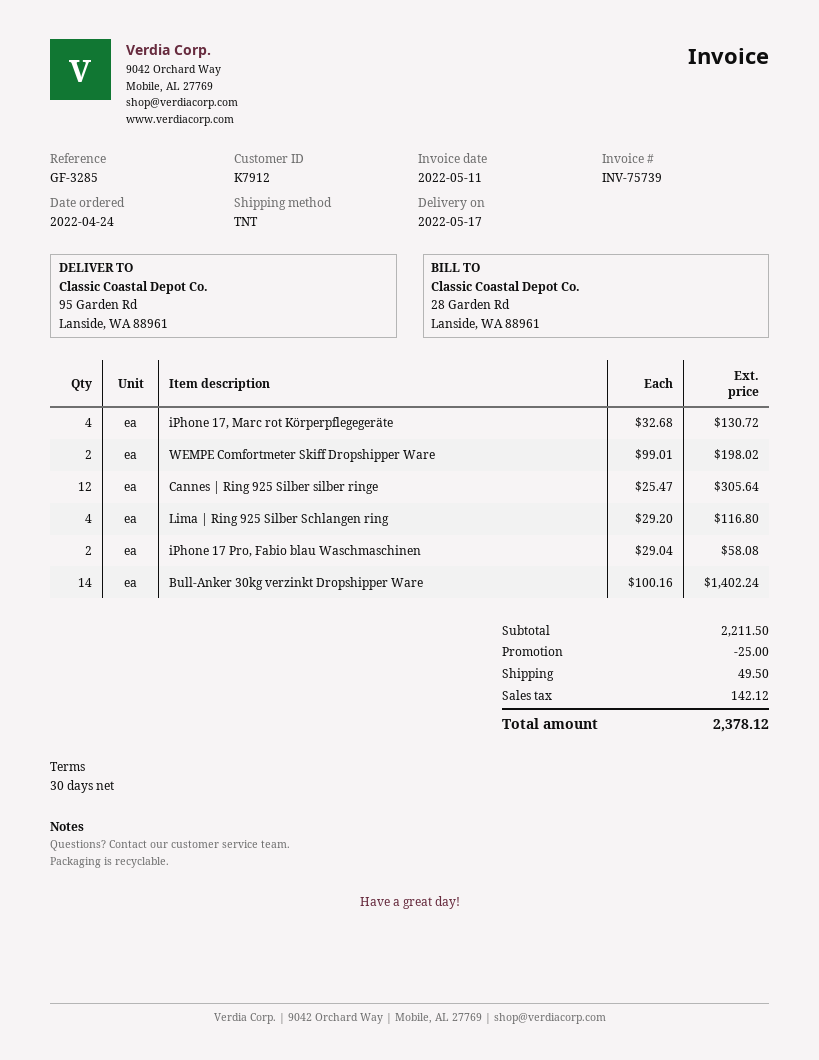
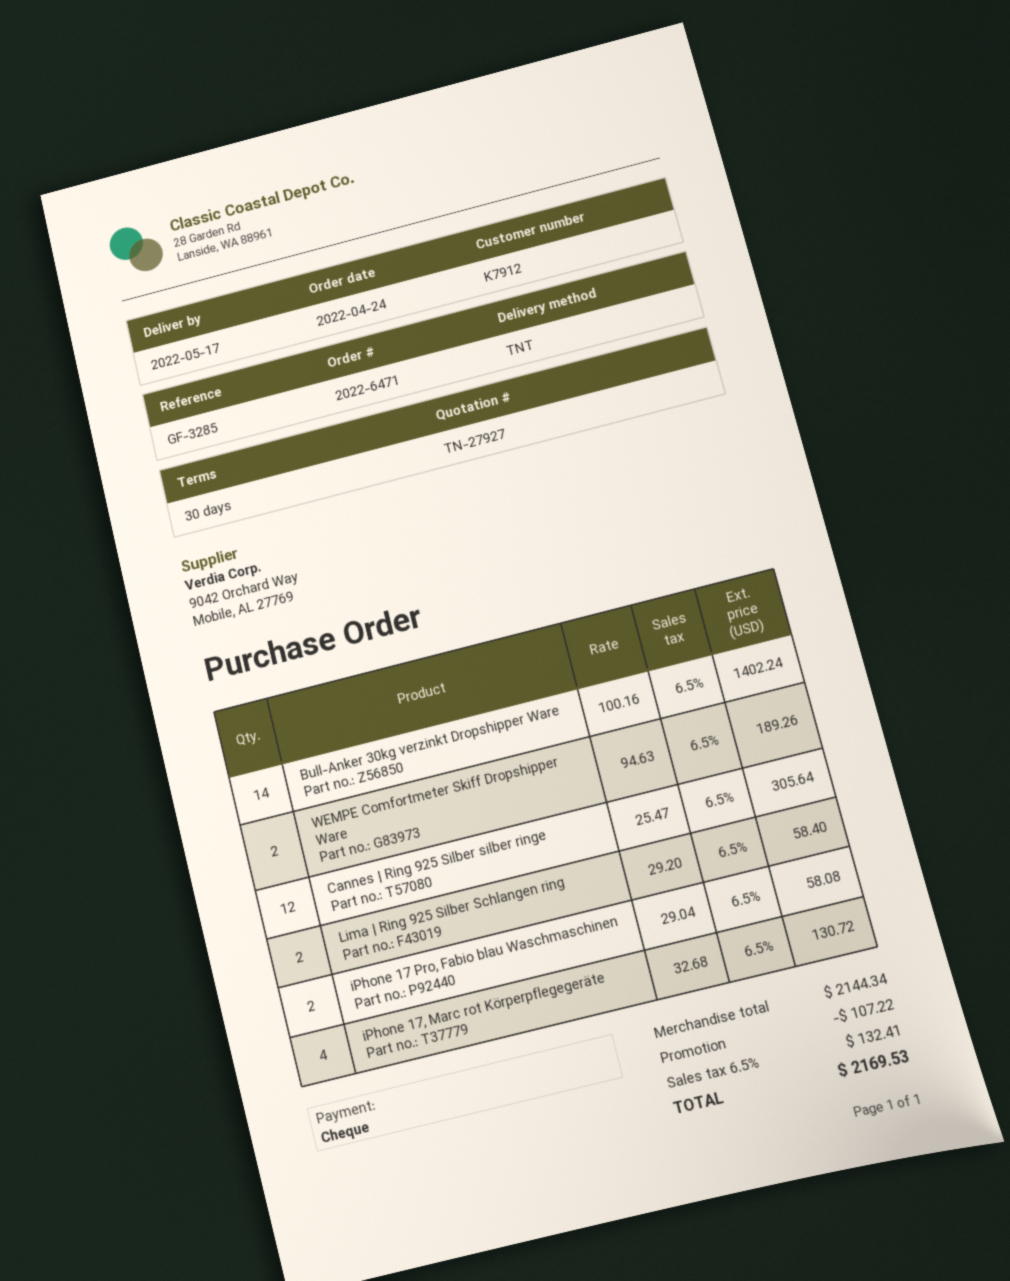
WEMPE Comfortmeter Skiff Dropshipper Ware: 2 x 99.01 = 198.02 -> 2 x 94.63 = 189.26
Lima | Ring 925 Silber Schlangen ring: 4 x 29.20 = 116.80 -> 2 x 29.20 = 58.40
subtotal: 2211.50 -> 2144.34
discount: 25.00 -> 107.22
shipping: 49.50 -> none
tax: 142.12 -> 132.41
total: 2378.12 -> 2169.53

